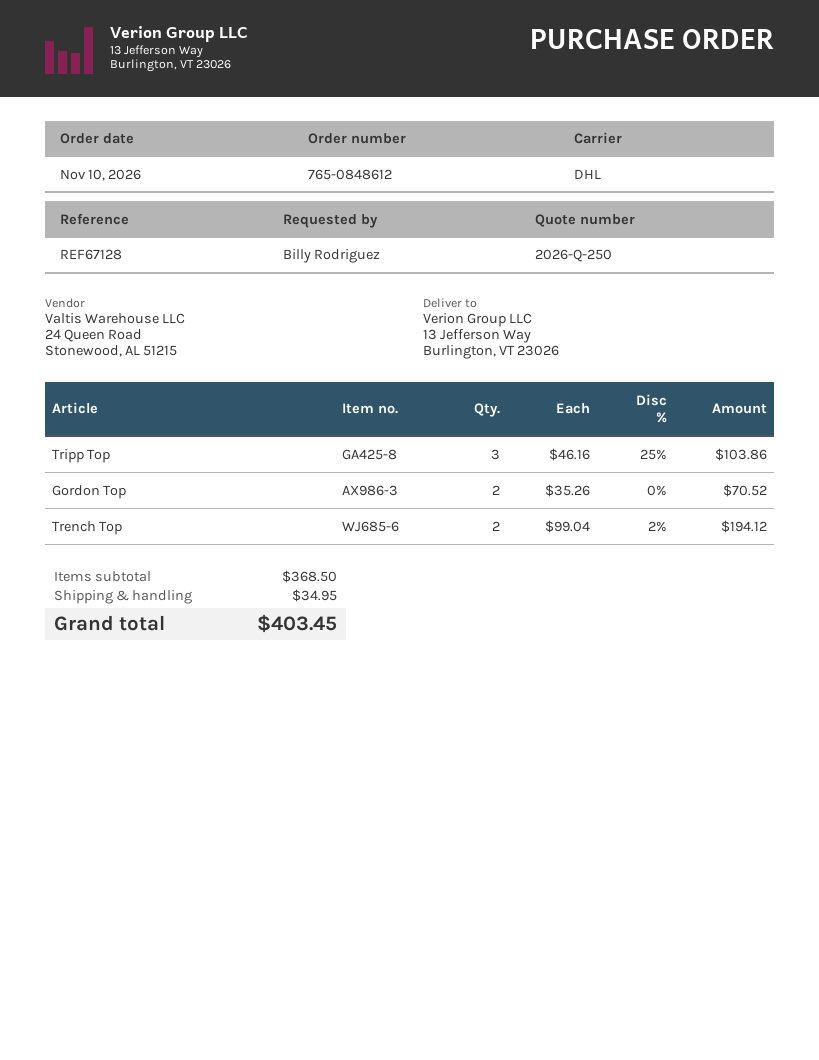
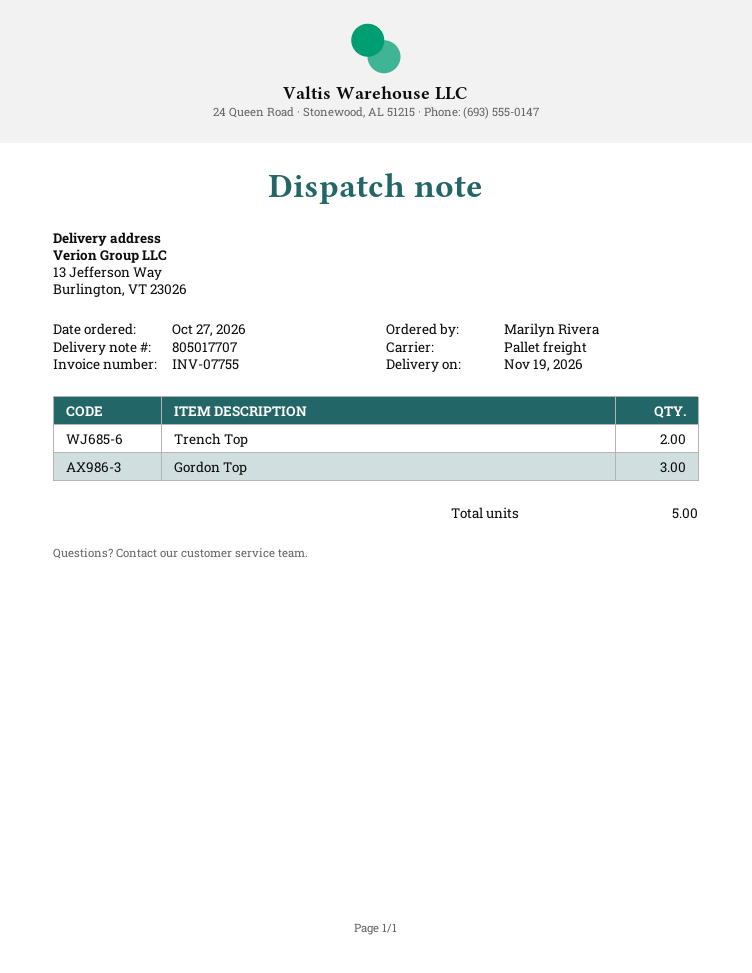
order date: 2026-11-10 -> 2026-10-27
ordered by: Billy Rodriguez -> Marilyn Rivera
shipping method: DHL -> pallet freight
Tripp Top: 3 -> none
Gordon Top: 2 -> 3

